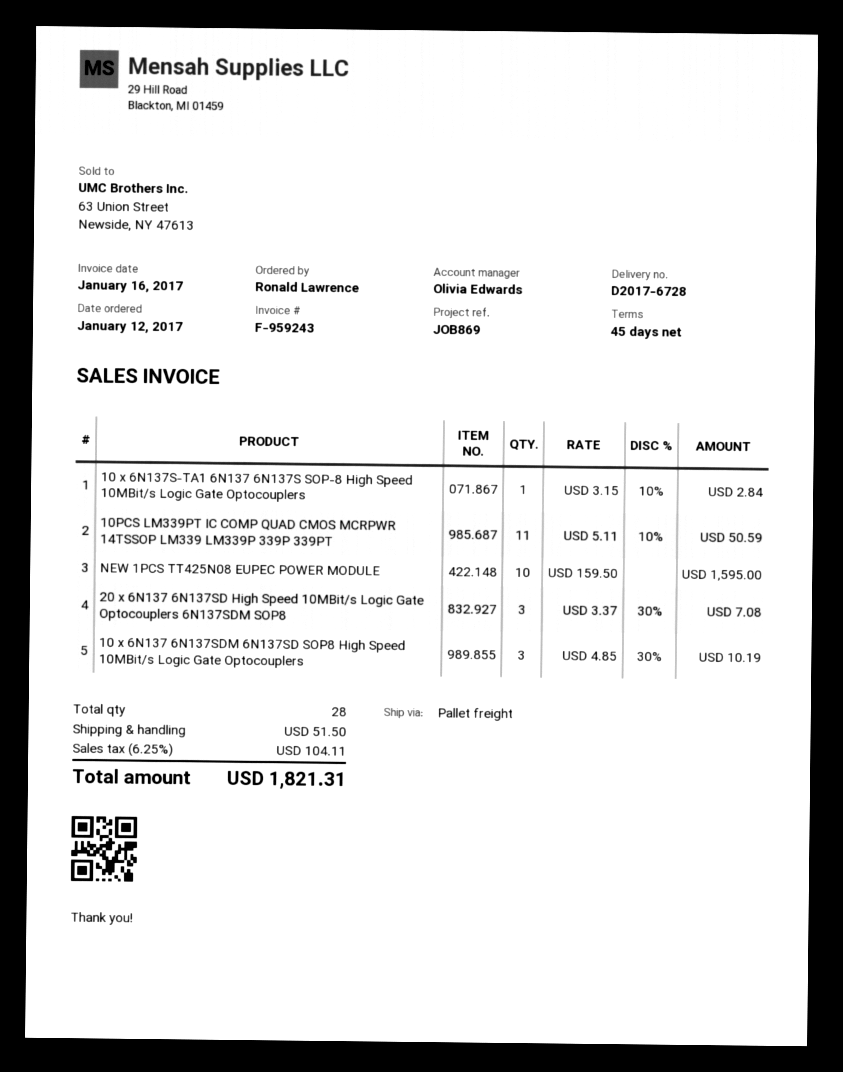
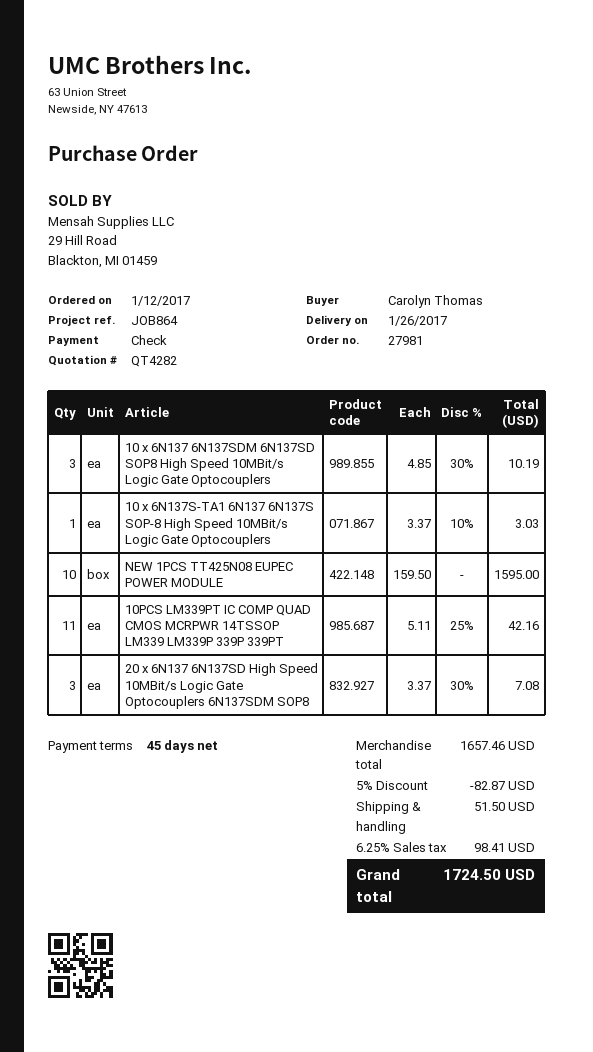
reference: JOB869 -> JOB864
ordered by: Ronald Lawrence -> Carolyn Thomas
10 x 6N137S-TA1 6N137 6N137S SOP-8 High Speed 10MBit/s Logic Gate Optocouplers: 1 x 3.15 - 10% = 2.84 -> 1 x 3.37 - 10% = 3.03
10PCS LM339PT IC COMP QUAD CMOS MCRPWR 14TSSOP LM339 LM339P 339P 339PT: 11 x 5.11 - 10% = 50.59 -> 11 x 5.11 - 25% = 42.16
discount: none -> 5% = 82.87
tax: 6.25% = 104.11 -> 6.25% = 98.41
total: 1821.31 -> 1724.50

